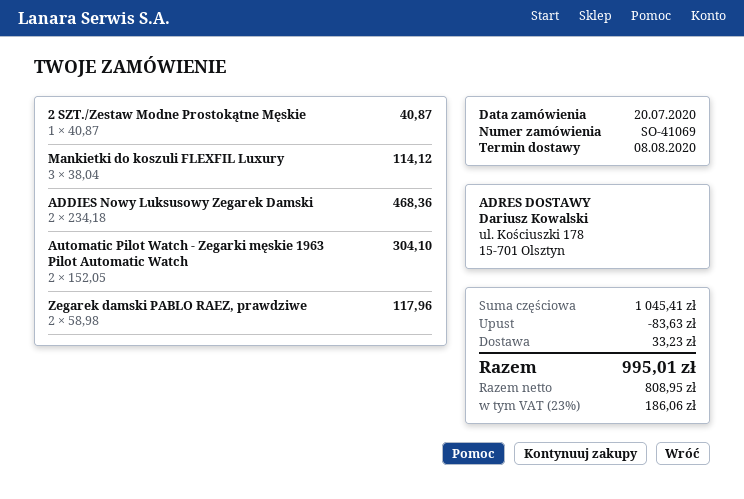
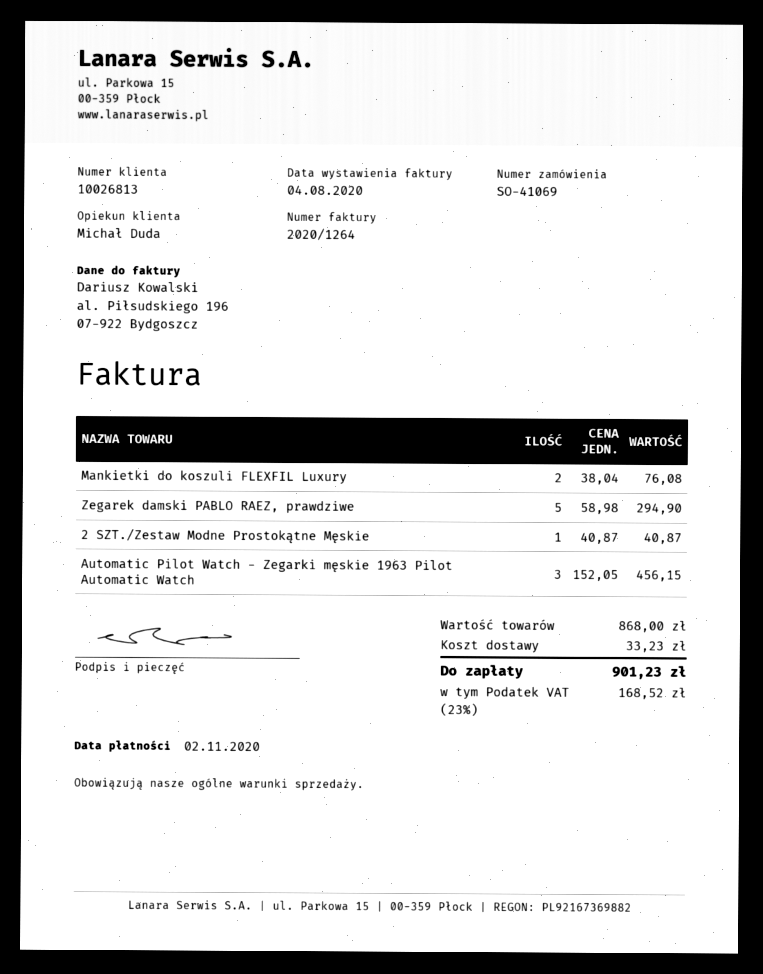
Mankietki do koszuli FLEXFIL Luxury: 3 x 38.04 = 114.12 -> 2 x 38.04 = 76.08
ADDIES Nowy Luksusowy Zegarek Damski: 2 x 234.18 = 468.36 -> none
Automatic Pilot Watch - Zegarki męskie 1963 Pilot Automatic Watch: 2 x 152.05 = 304.10 -> 3 x 152.05 = 456.15
Zegarek damski PABLO RAEZ, prawdziwe: 2 x 58.98 = 117.96 -> 5 x 58.98 = 294.90
subtotal: 1045.41 -> 868.00
discount: 83.63 -> none
tax: 23% = 186.06 -> 23% = 168.52
total: 995.01 -> 901.23

